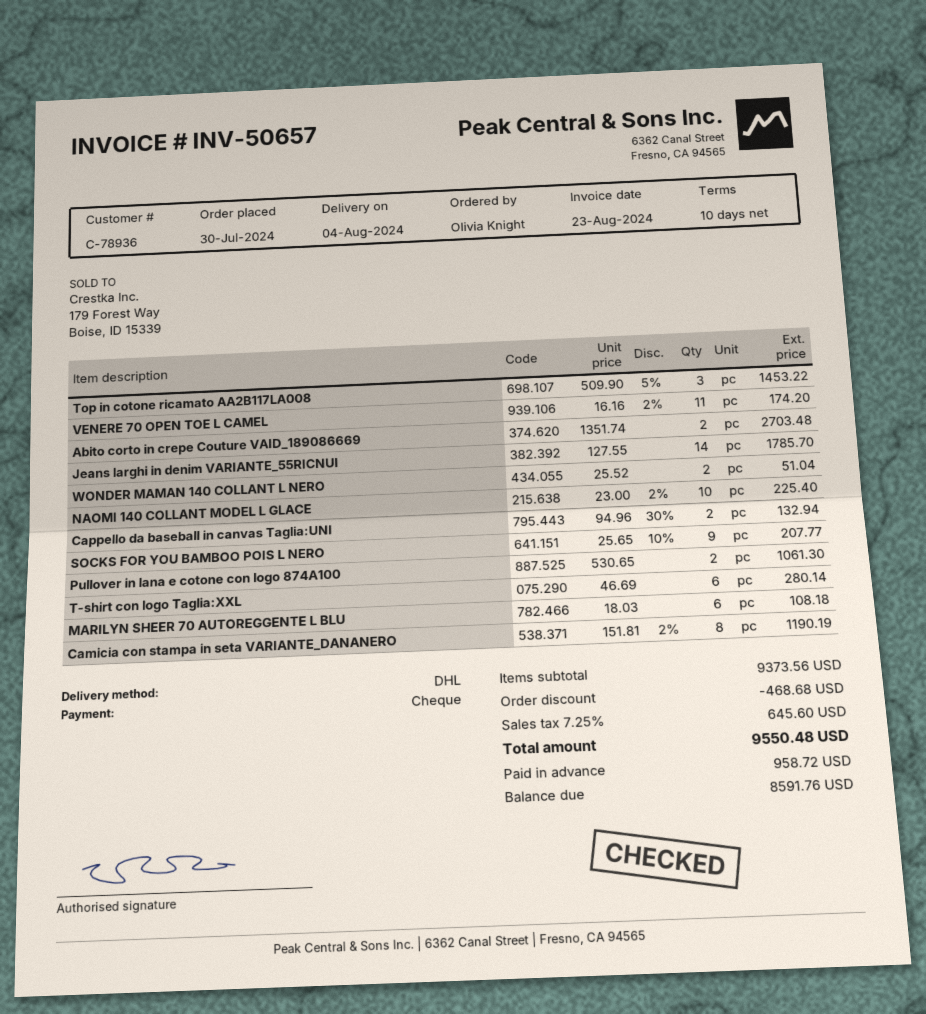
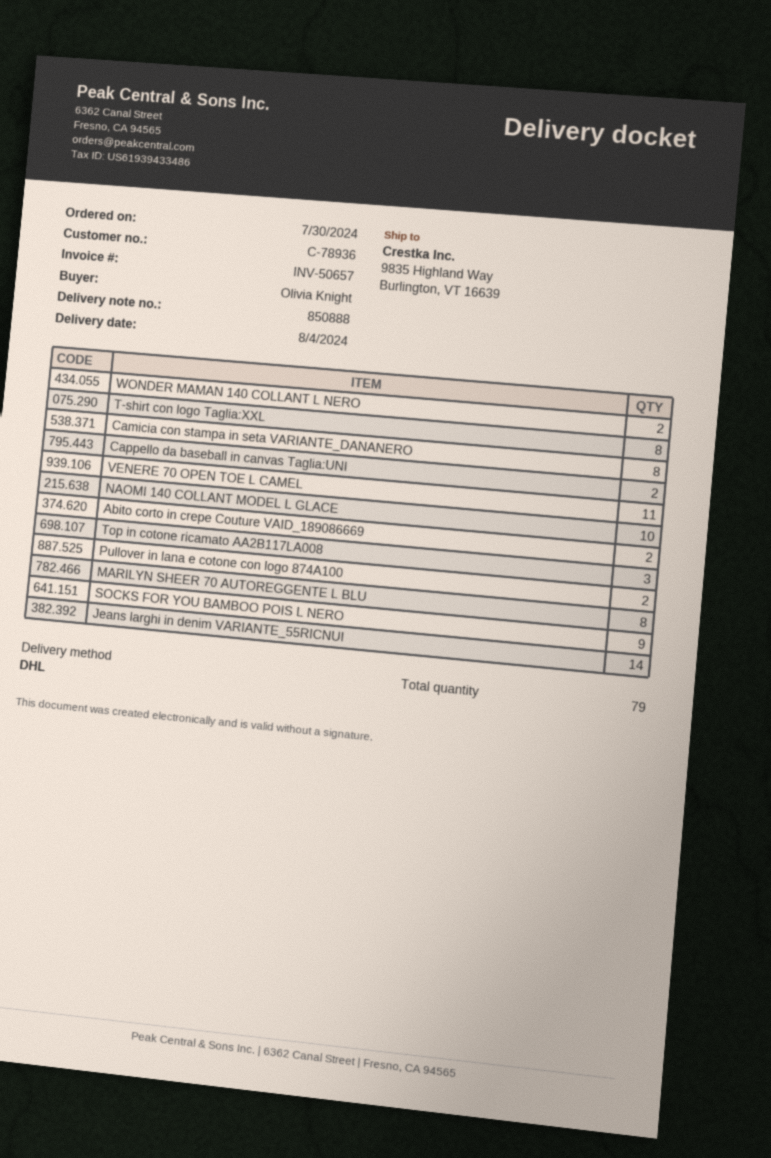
T-shirt con logo Taglia:XXL: 6 -> 8
MARILYN SHEER 70 AUTOREGGENTE L BLU: 6 -> 8

